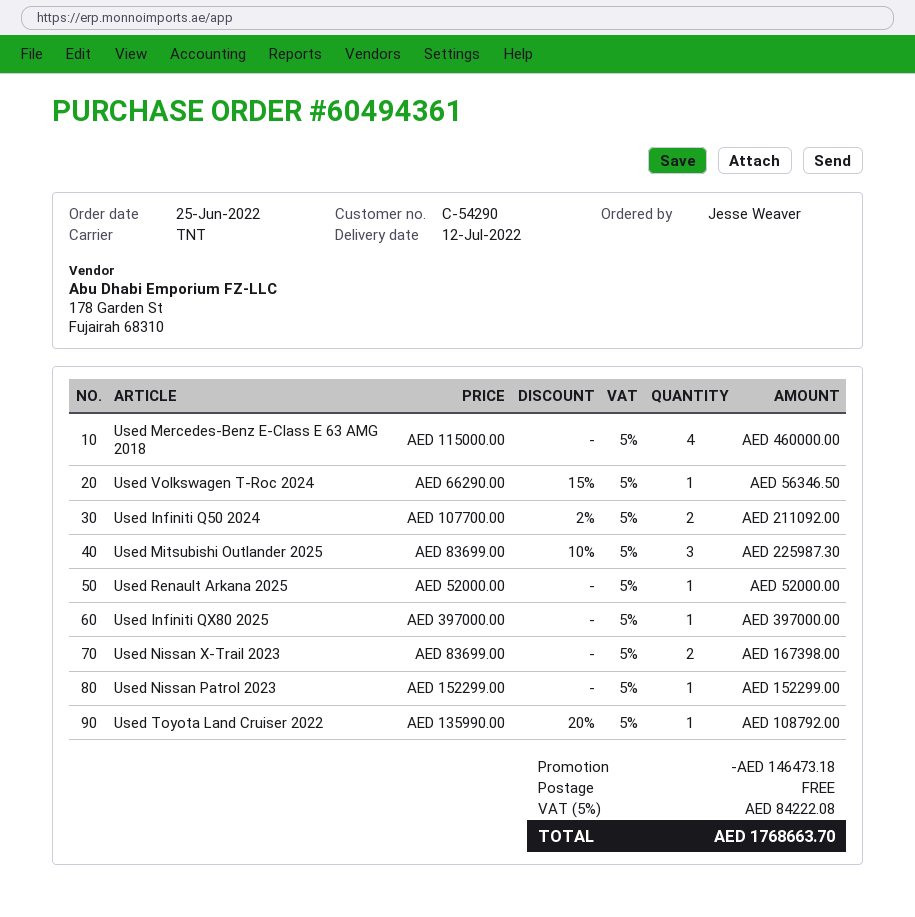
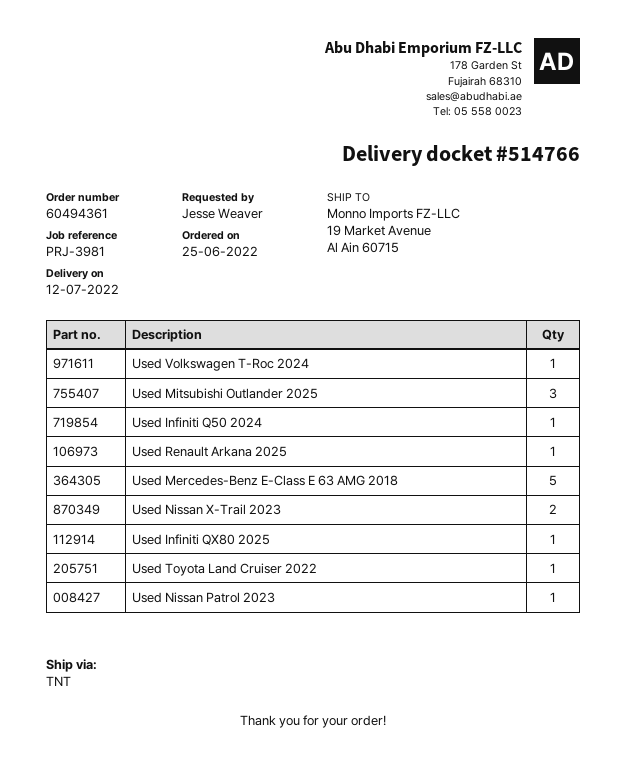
Used Mercedes-Benz E-Class E 63 AMG 2018: 4 -> 5
Used Infiniti Q50 2024: 2 -> 1

